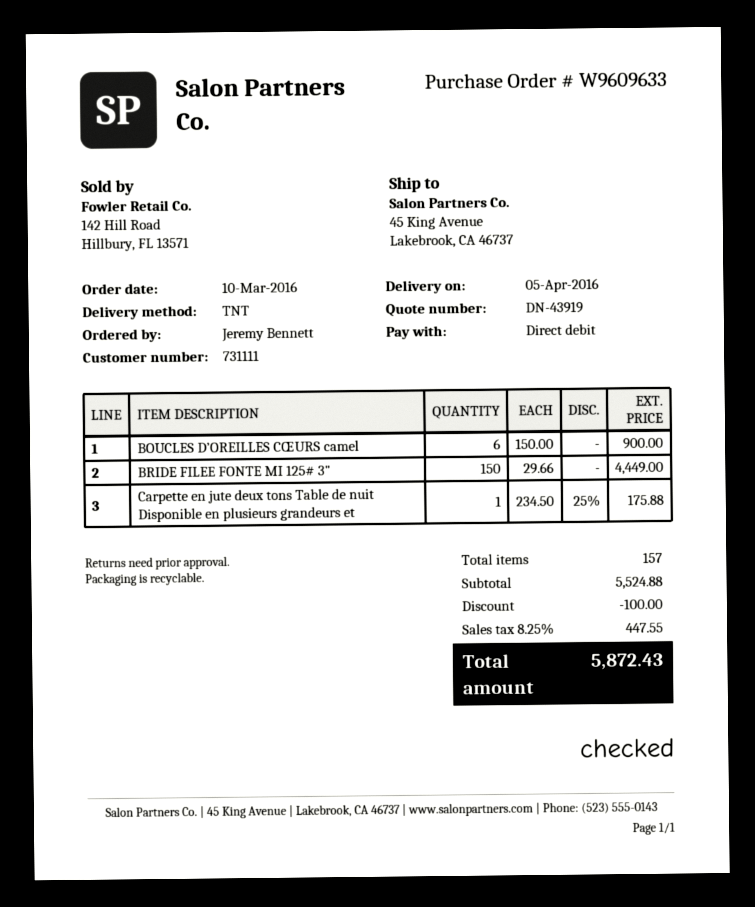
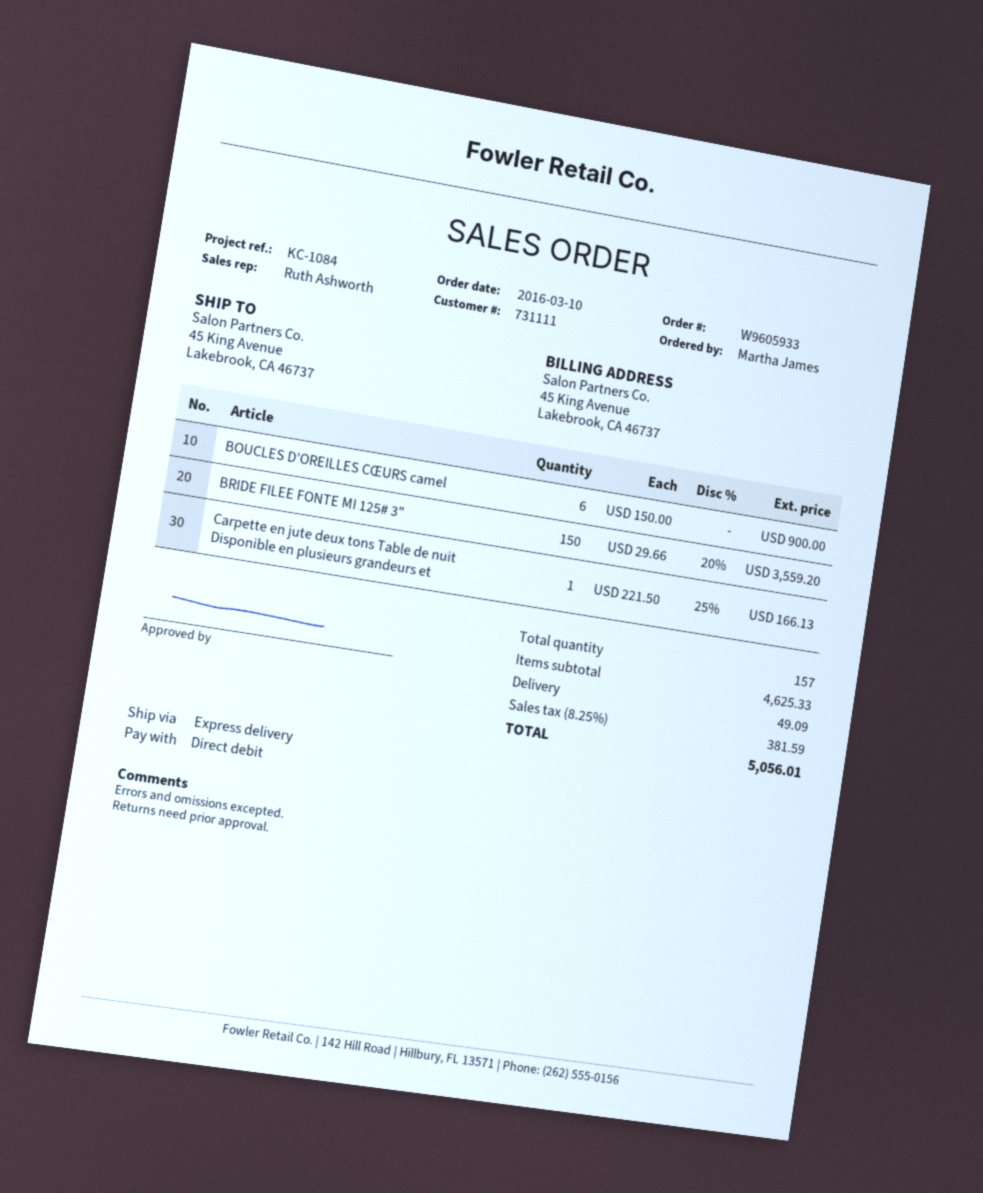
order number: W9609633 -> W9605933
ordered by: Jeremy Bennett -> Martha James
shipping method: TNT -> express
BRIDE FILEE FONTE MI 125# 3": 150 x 29.66 = 4449.00 -> 150 x 29.66 - 20% = 3559.20
Carpette en jute deux tons Table de nuit Disponible en plusieurs grandeurs et: 1 x 234.50 - 25% = 175.88 -> 1 x 221.50 - 25% = 166.13
subtotal: 5524.88 -> 4625.33
discount: 100.00 -> none
shipping: none -> 49.09
tax: 8.25% = 447.55 -> 8.25% = 381.59
total: 5872.43 -> 5056.01

